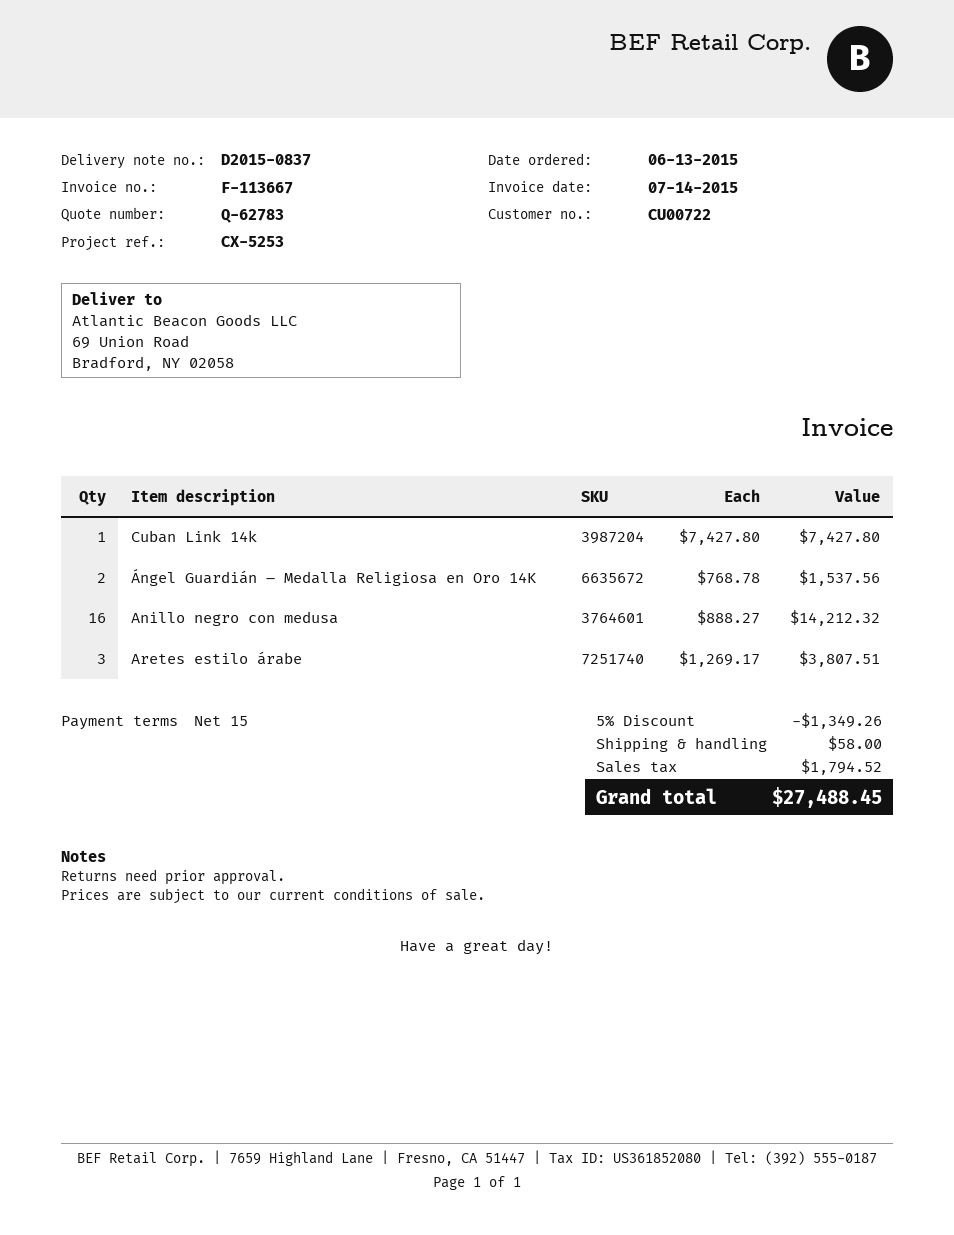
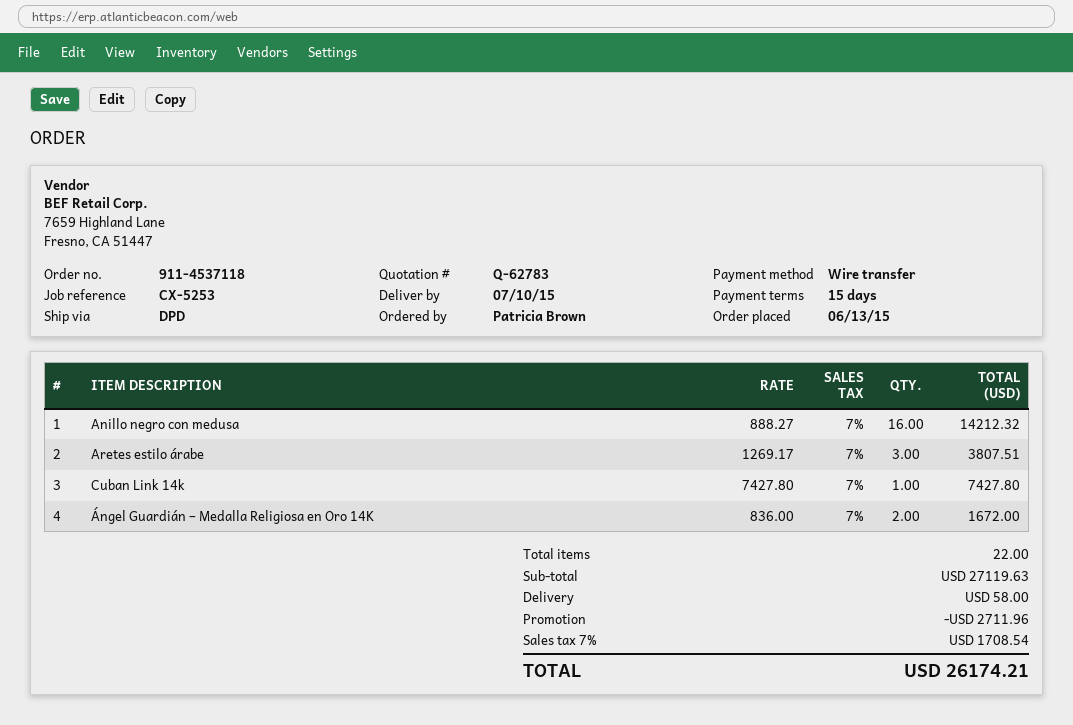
Ángel Guardián – Medalla Religiosa en Oro 14K: 2 x 768.78 = 1537.56 -> 2 x 836.00 = 1672.00
discount: 1349.26 -> 2711.96
tax: 1794.52 -> 1708.54
total: 27488.45 -> 26174.21

